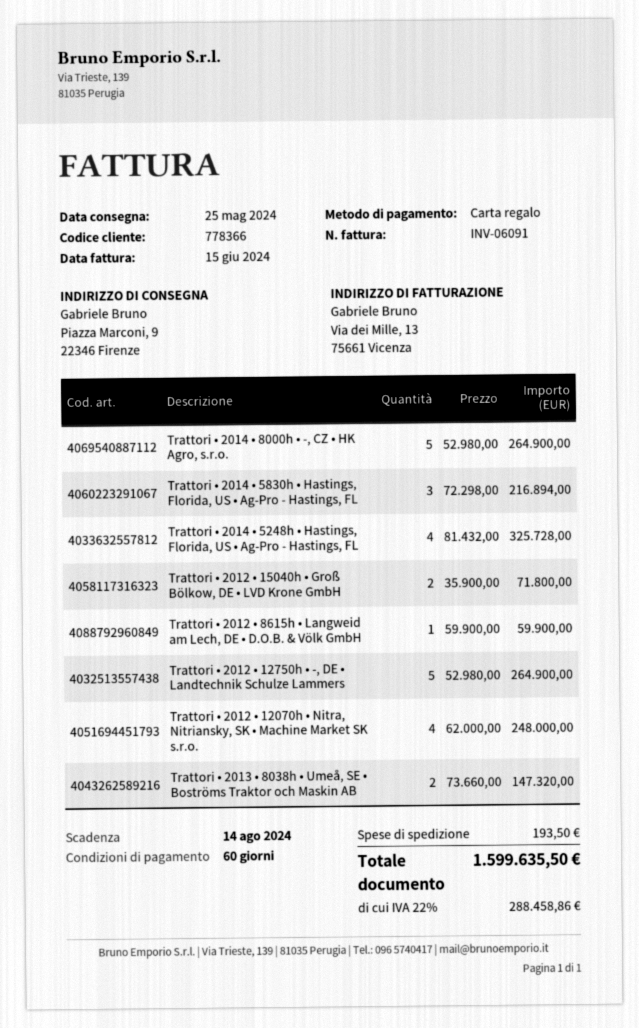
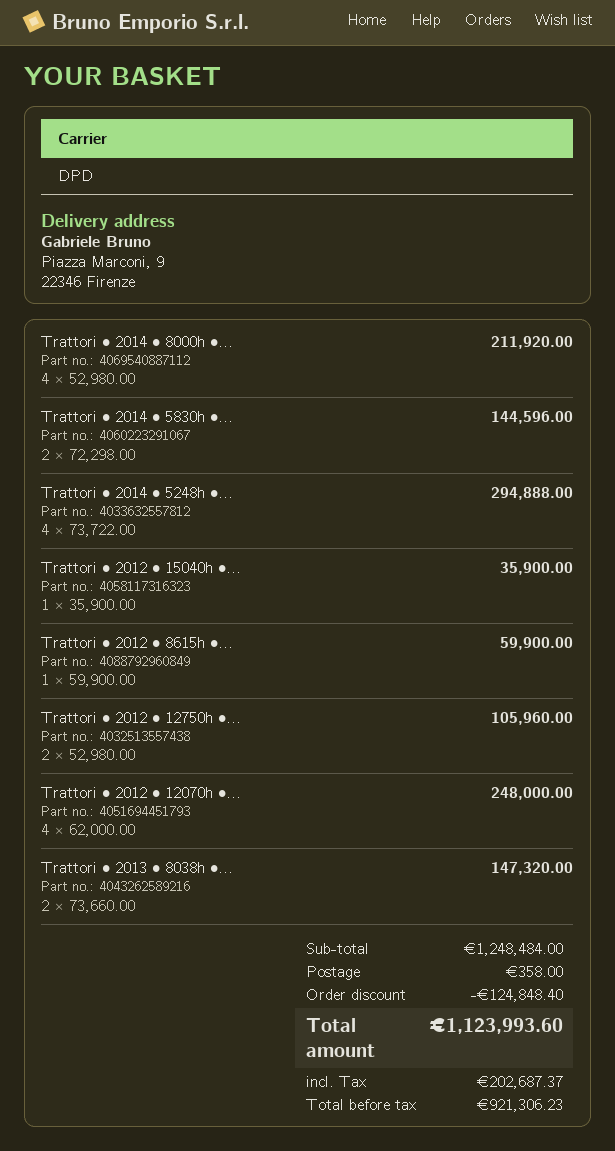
Trattori • 2014 • 8000h • -, CZ • HK Agro, s.r.o.: 5 x 52980.00 = 264900.00 -> 4 x 52980.00 = 211920.00
Trattori • 2014 • 5830h • Hastings, Florida, US • Ag-Pro - Hastings, FL: 3 x 72298.00 = 216894.00 -> 2 x 72298.00 = 144596.00
Trattori • 2014 • 5248h • Hastings, Florida, US • Ag-Pro - Hastings, FL: 4 x 81432.00 = 325728.00 -> 4 x 73722.00 = 294888.00
Trattori • 2012 • 15040h • Groß Bölkow, DE • LVD Krone GmbH: 2 x 35900.00 = 71800.00 -> 1 x 35900.00 = 35900.00
Trattori • 2012 • 12750h • -, DE • Landtechnik Schulze Lammers: 5 x 52980.00 = 264900.00 -> 2 x 52980.00 = 105960.00
discount: none -> 124848.40
shipping: 193.50 -> 358.00
tax: 288458.86 -> 202687.37
total: 1599635.50 -> 1123993.60

